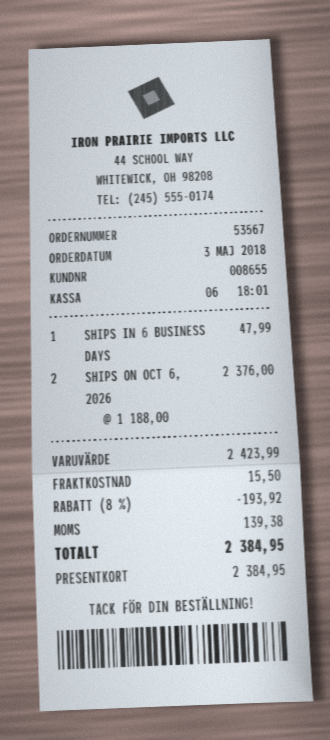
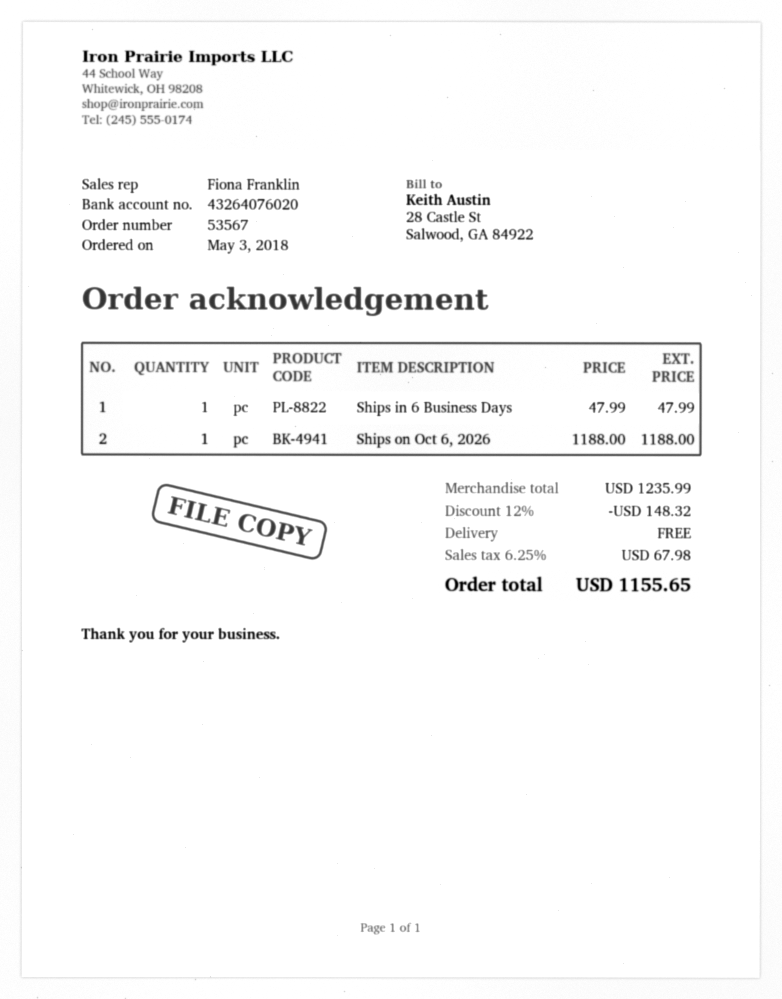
SHIPS ON OCT 6, 2026: 2 x 1188.00 = 2376.00 -> 1 x 1188.00 = 1188.00
subtotal: 2423.99 -> 1235.99
discount: 8% = 193.92 -> 12% = 148.32
shipping: 15.50 -> 0.00
tax: 139.38 -> 67.98
total: 2384.95 -> 1155.65

